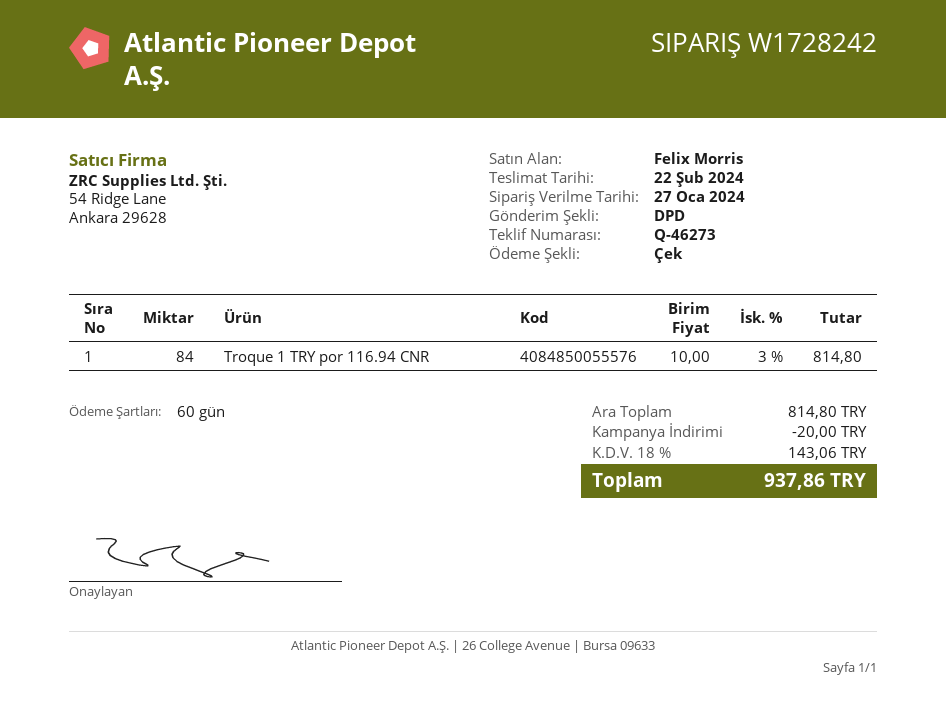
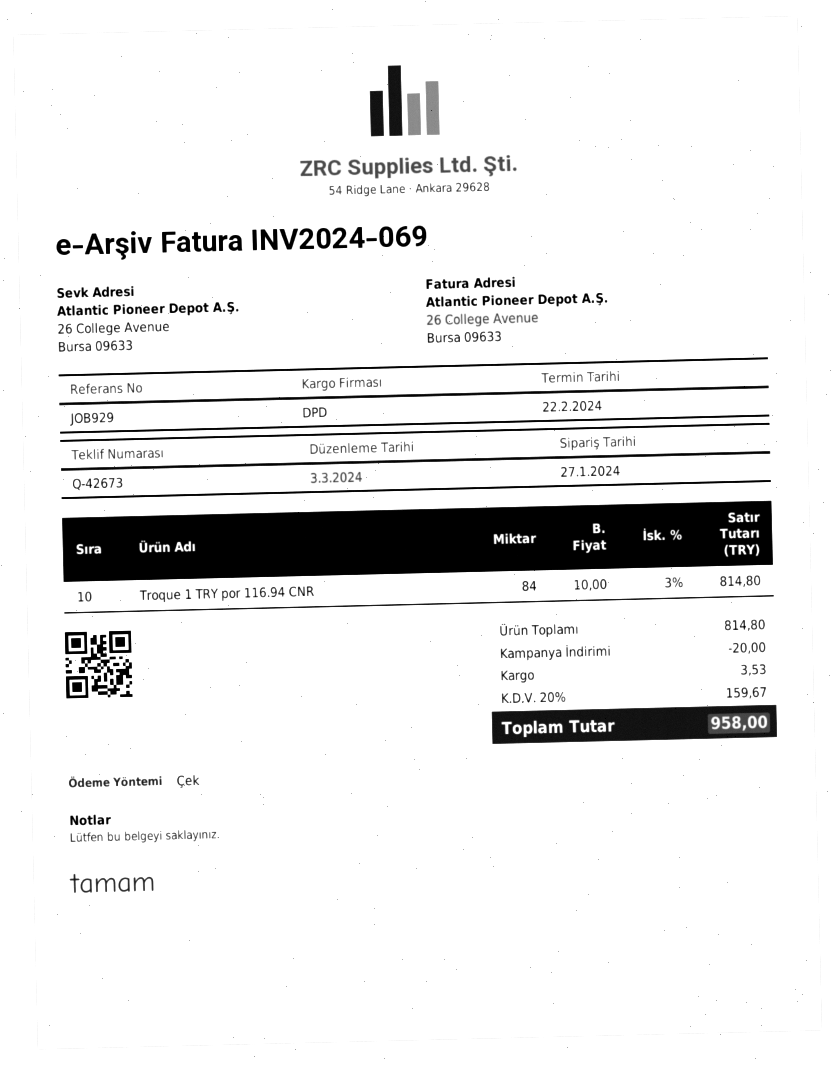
quote number: Q-46273 -> Q-42673
shipping: none -> 3.53
tax: 18% = 143.06 -> 20% = 159.67
total: 937.86 -> 958.00

